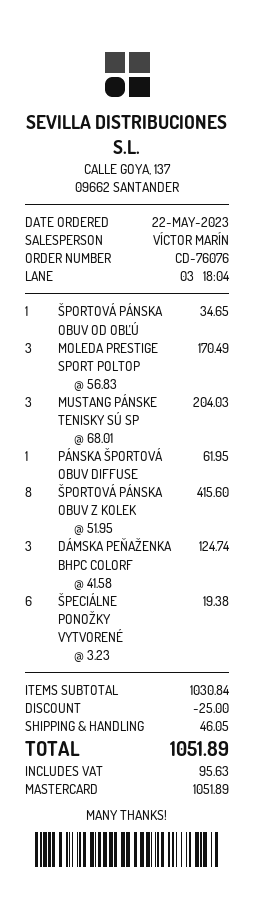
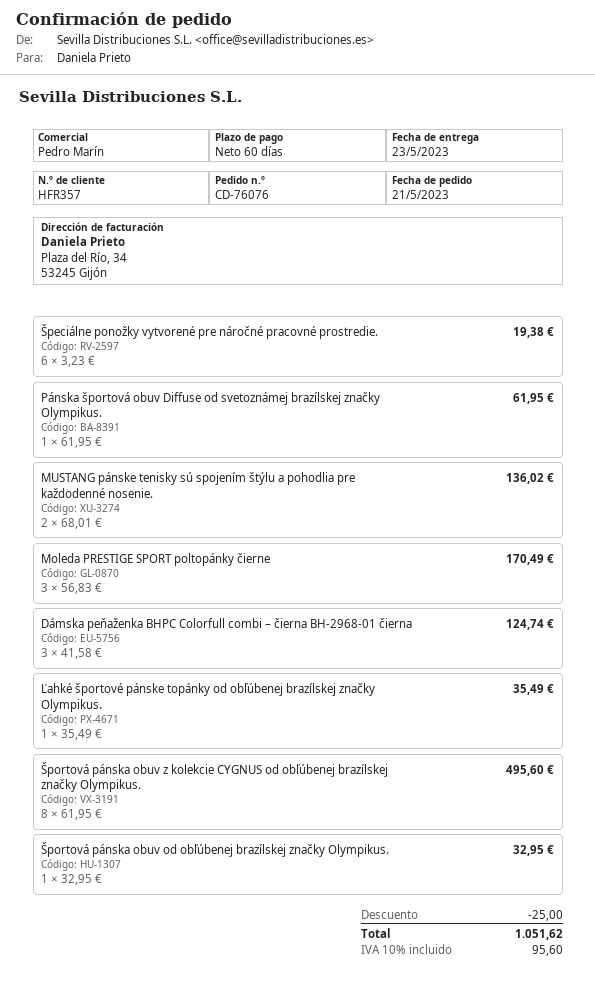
order date: 2023-05-22 -> 2023-05-21
sales rep: VÍCTOR MARÍN -> Pedro Marín
ŠPORTOVÁ PÁNSKA OBUV OD OBĽÚ: 1 x 34.65 = 34.65 -> 1 x 32.95 = 32.95
MUSTANG PÁNSKE TENISKY SÚ SP: 3 x 68.01 = 204.03 -> 2 x 68.01 = 136.02
ŠPORTOVÁ PÁNSKA OBUV Z KOLEK: 8 x 51.95 = 415.60 -> 8 x 61.95 = 495.60
Ľahké športové pánske topánky od obľúbenej brazílskej značky Olympikus.: none -> 1 x 35.49 = 35.49
shipping: 46.05 -> none
tax: 95.63 -> 95.60
total: 1051.89 -> 1051.62

